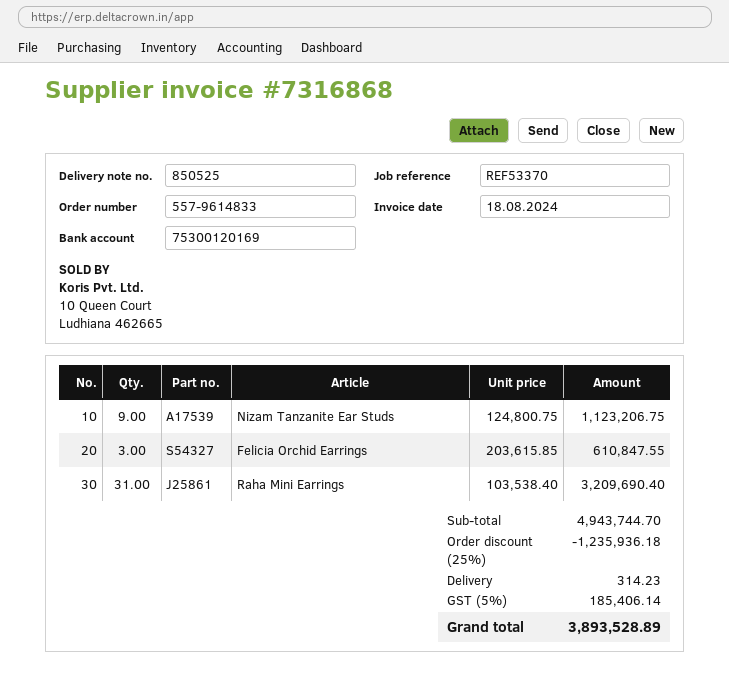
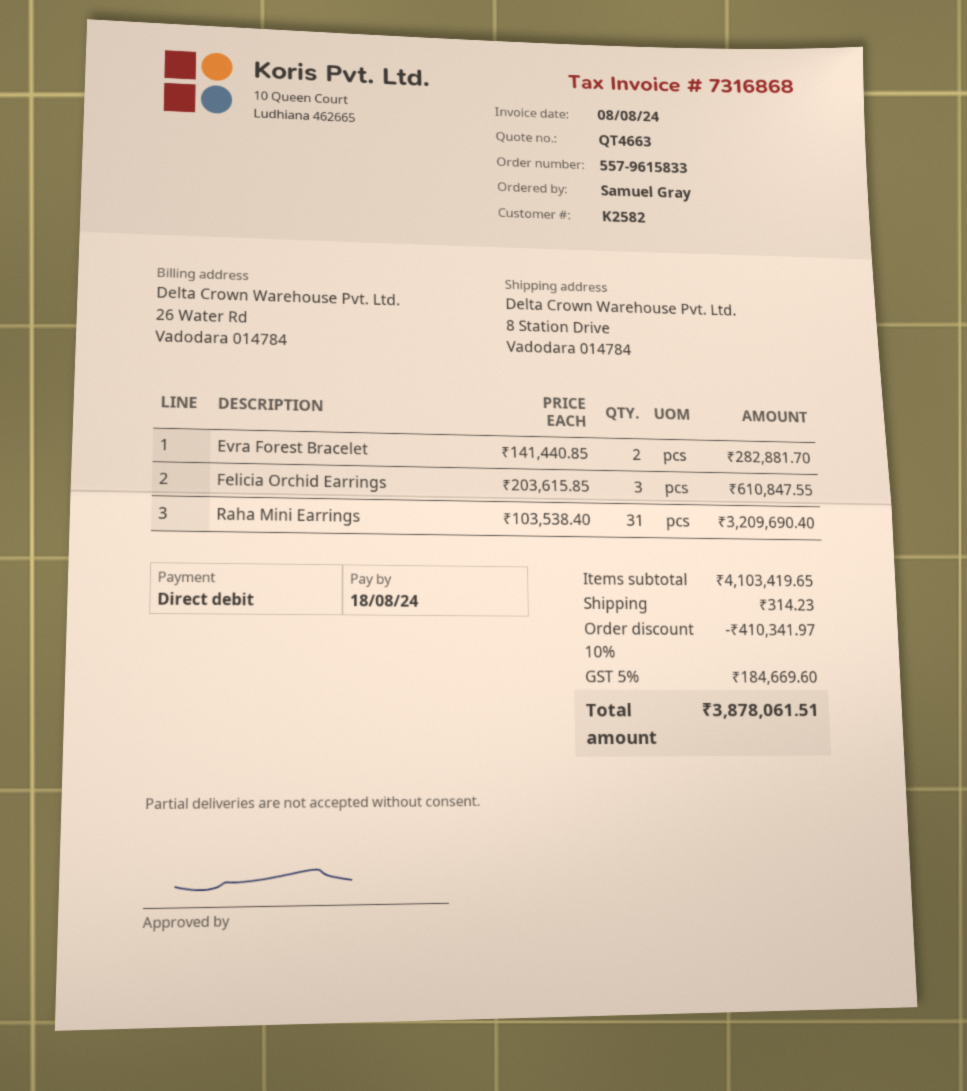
order number: 557-9614833 -> 557-9615833
invoice date: 2024-08-18 -> 2024-08-08
Nizam Tanzanite Ear Studs: 9 x 124800.75 = 1123206.75 -> none
Evra Forest Bracelet: none -> 2 x 141440.85 = 282881.70
subtotal: 4943744.70 -> 4103419.65
discount: 25% = 1235936.18 -> 10% = 410341.97
tax: 5% = 185406.14 -> 5% = 184669.60
total: 3893528.89 -> 3878061.51

